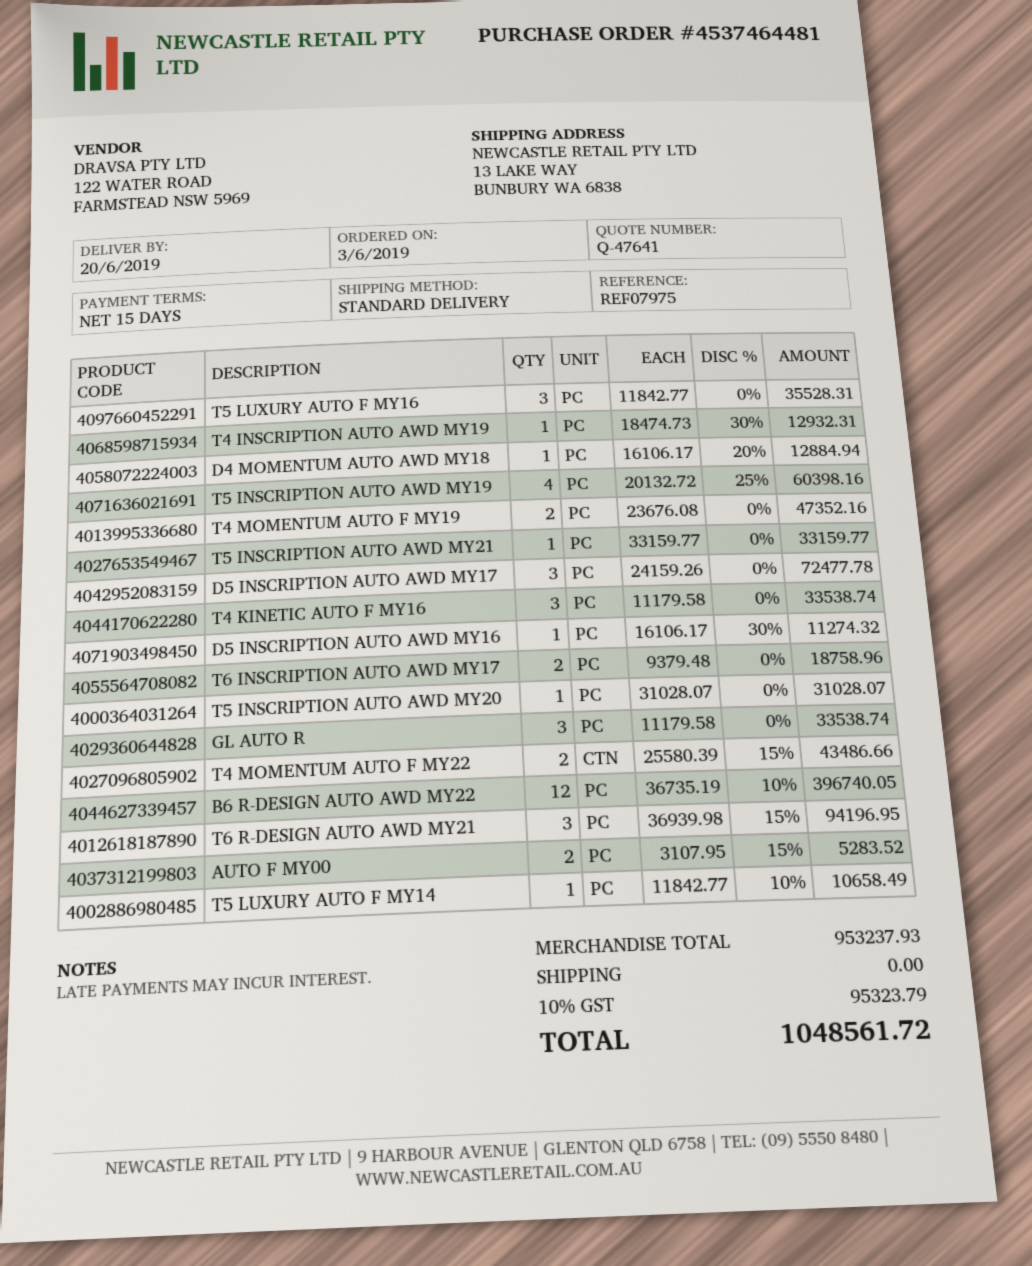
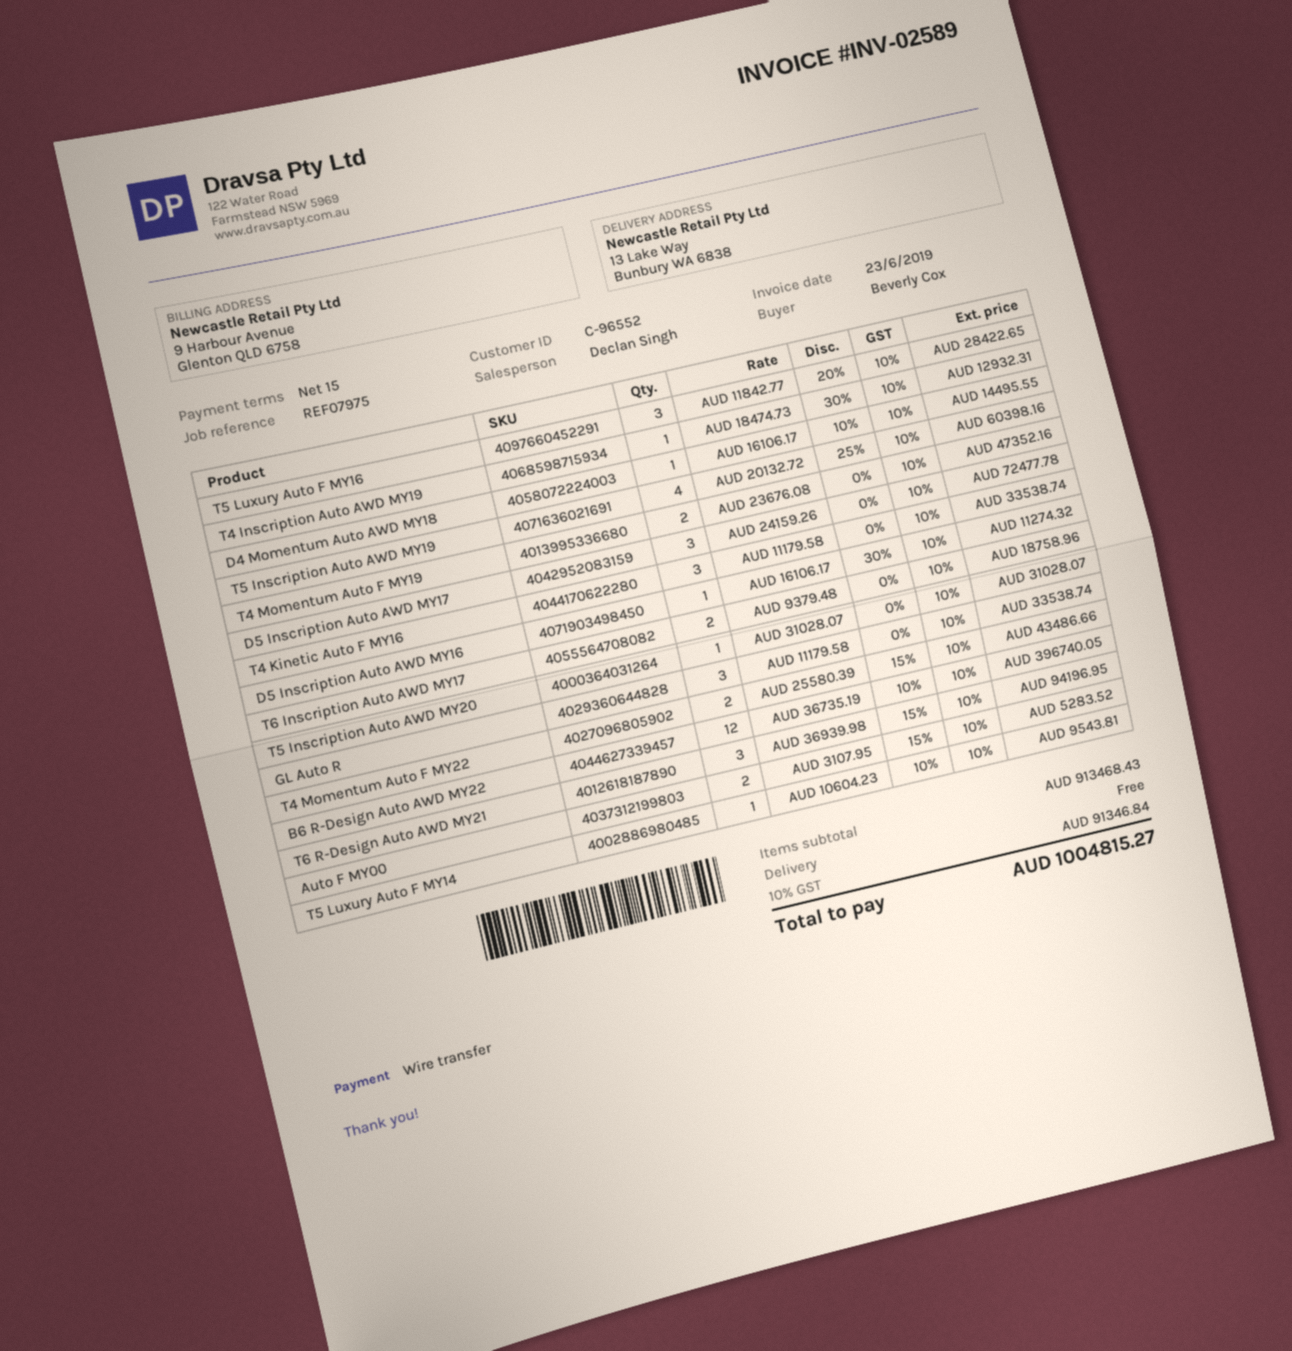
T5 LUXURY AUTO F MY16: 3 x 11842.77 = 35528.31 -> 3 x 11842.77 - 20% = 28422.65
D4 MOMENTUM AUTO AWD MY18: 1 x 16106.17 - 20% = 12884.94 -> 1 x 16106.17 - 10% = 14495.55
T5 INSCRIPTION AUTO AWD MY21: 1 x 33159.77 = 33159.77 -> none
T5 LUXURY AUTO F MY14: 1 x 11842.77 - 10% = 10658.49 -> 1 x 10604.23 - 10% = 9543.81
subtotal: 953237.93 -> 913468.43
tax: 10% = 95323.79 -> 10% = 91346.84
total: 1048561.72 -> 1004815.27

